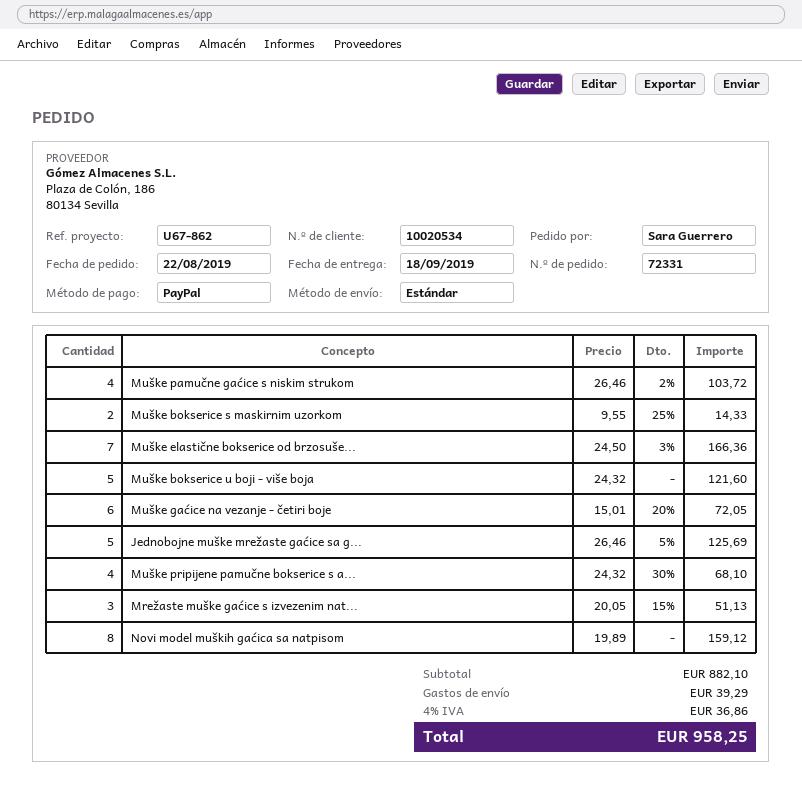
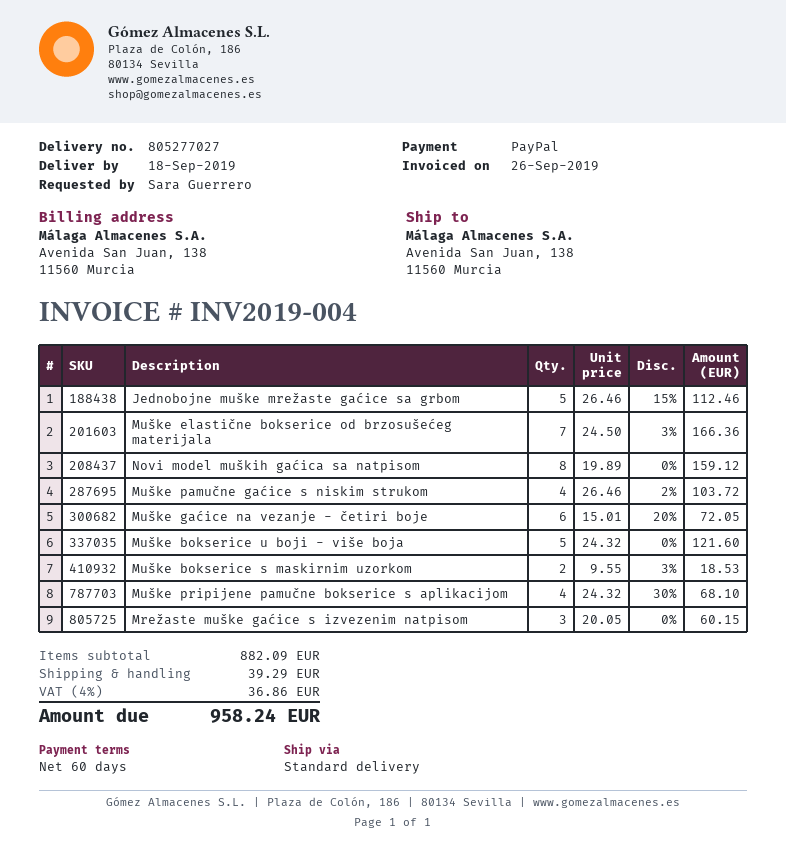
Muške bokserice s maskirnim uzorkom: 2 x 9.55 - 25% = 14.33 -> 2 x 9.55 - 3% = 18.53
Jednobojne muške mrežaste gaćice sa g...: 5 x 26.46 - 5% = 125.69 -> 5 x 26.46 - 15% = 112.46
Mrežaste muške gaćice s izvezenim nat...: 3 x 20.05 - 15% = 51.13 -> 3 x 20.05 = 60.15
subtotal: 882.10 -> 882.09
total: 958.25 -> 958.24

